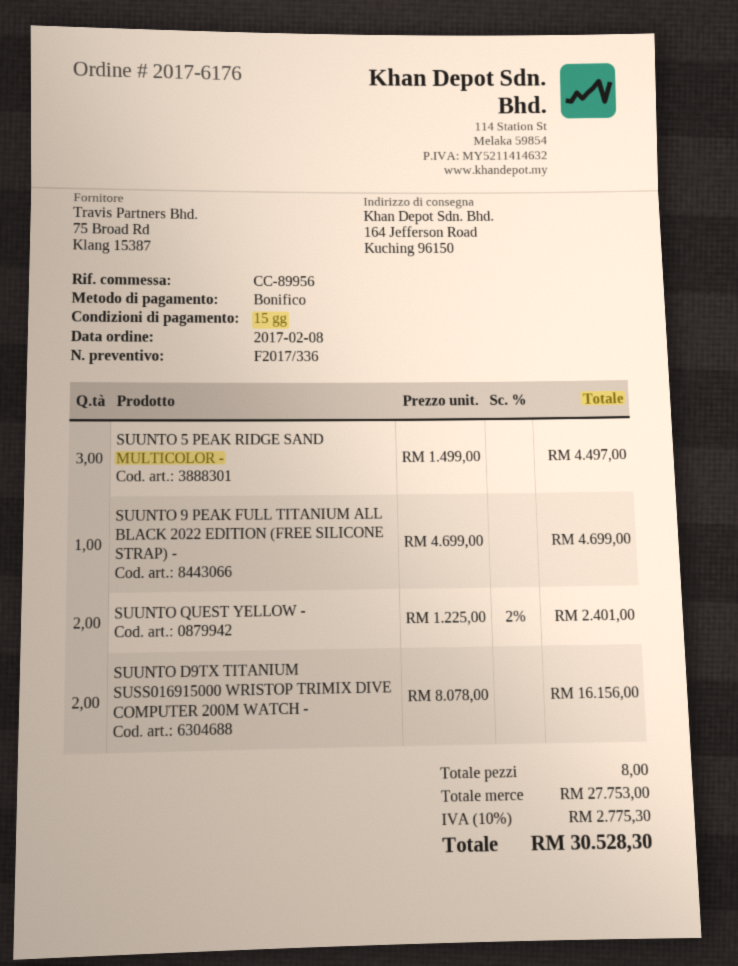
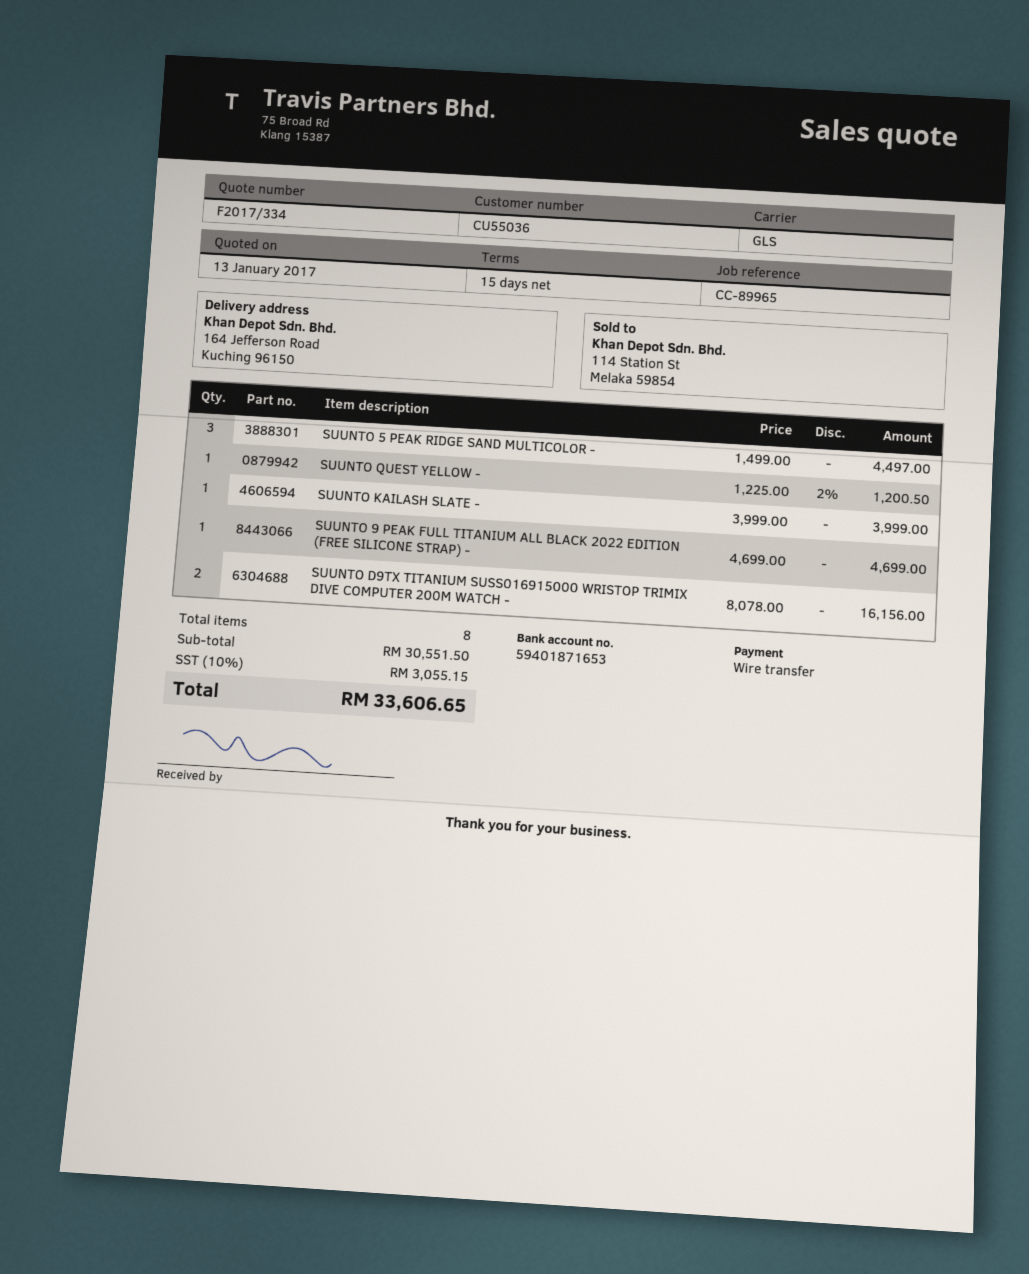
quote number: F2017/336 -> F2017/334
reference: CC-89956 -> CC-89965
SUUNTO QUEST YELLOW -: 2 x 1225.00 - 2% = 2401.00 -> 1 x 1225.00 - 2% = 1200.50
SUUNTO KAILASH SLATE -: none -> 1 x 3999.00 = 3999.00
subtotal: 27753.00 -> 30551.50
tax: 10% = 2775.30 -> 10% = 3055.15
total: 30528.30 -> 33606.65

